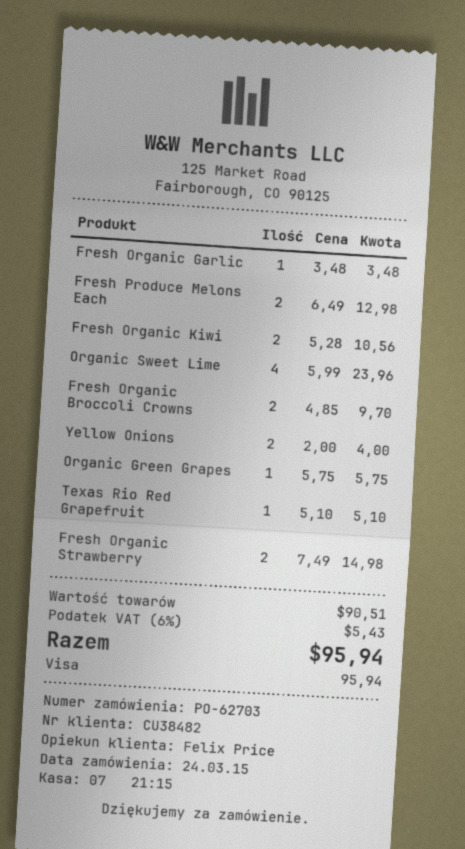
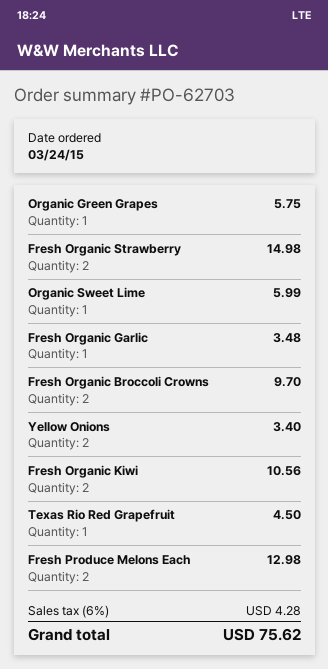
Organic Sweet Lime: 4 for 23.96 -> 1 for 5.99
Yellow Onions: 2 for 4.00 -> 2 for 3.40
Texas Rio Red Grapefruit: 1 for 5.10 -> 1 for 4.50
tax: 6% = 5.43 -> 6% = 4.28
total: 95.94 -> 75.62

